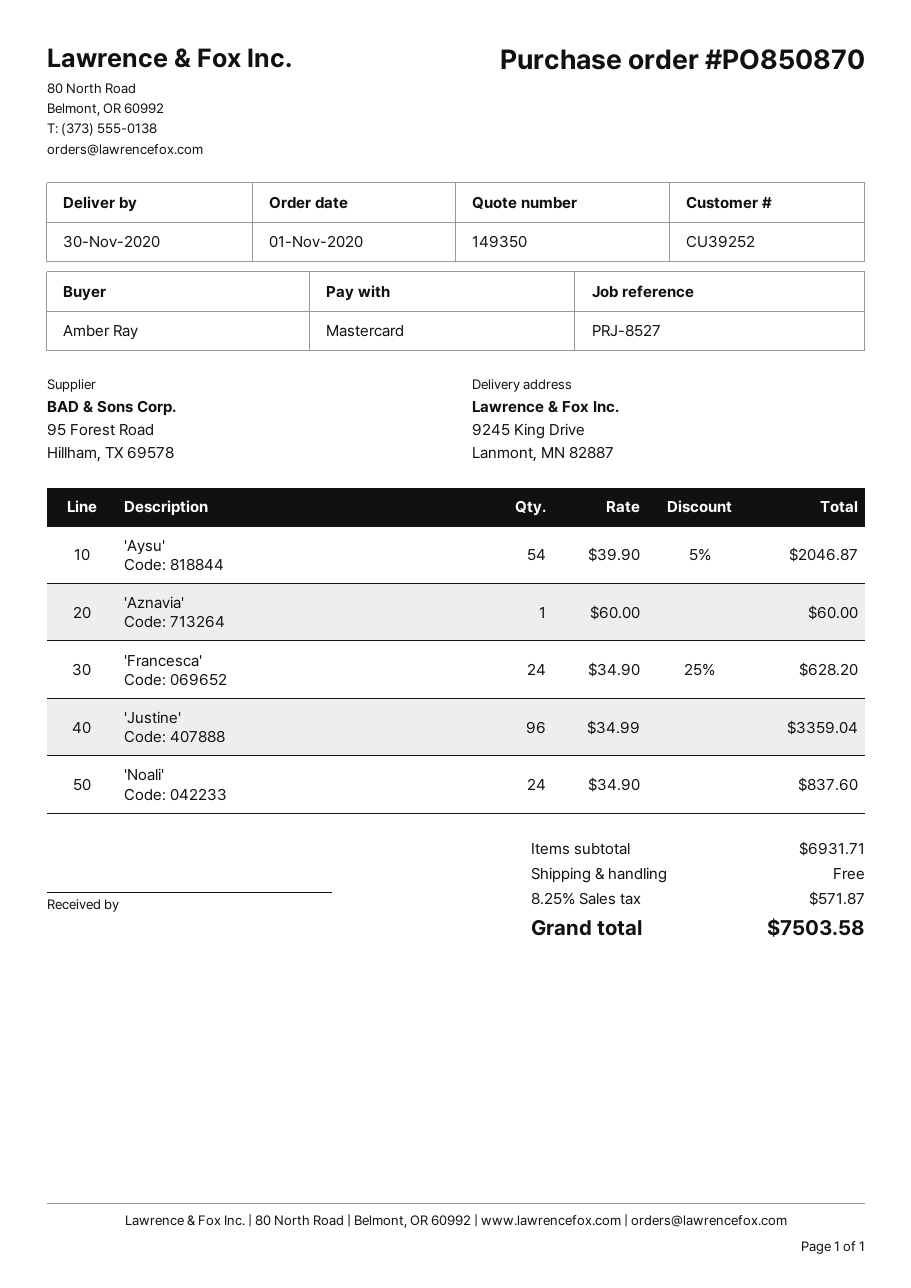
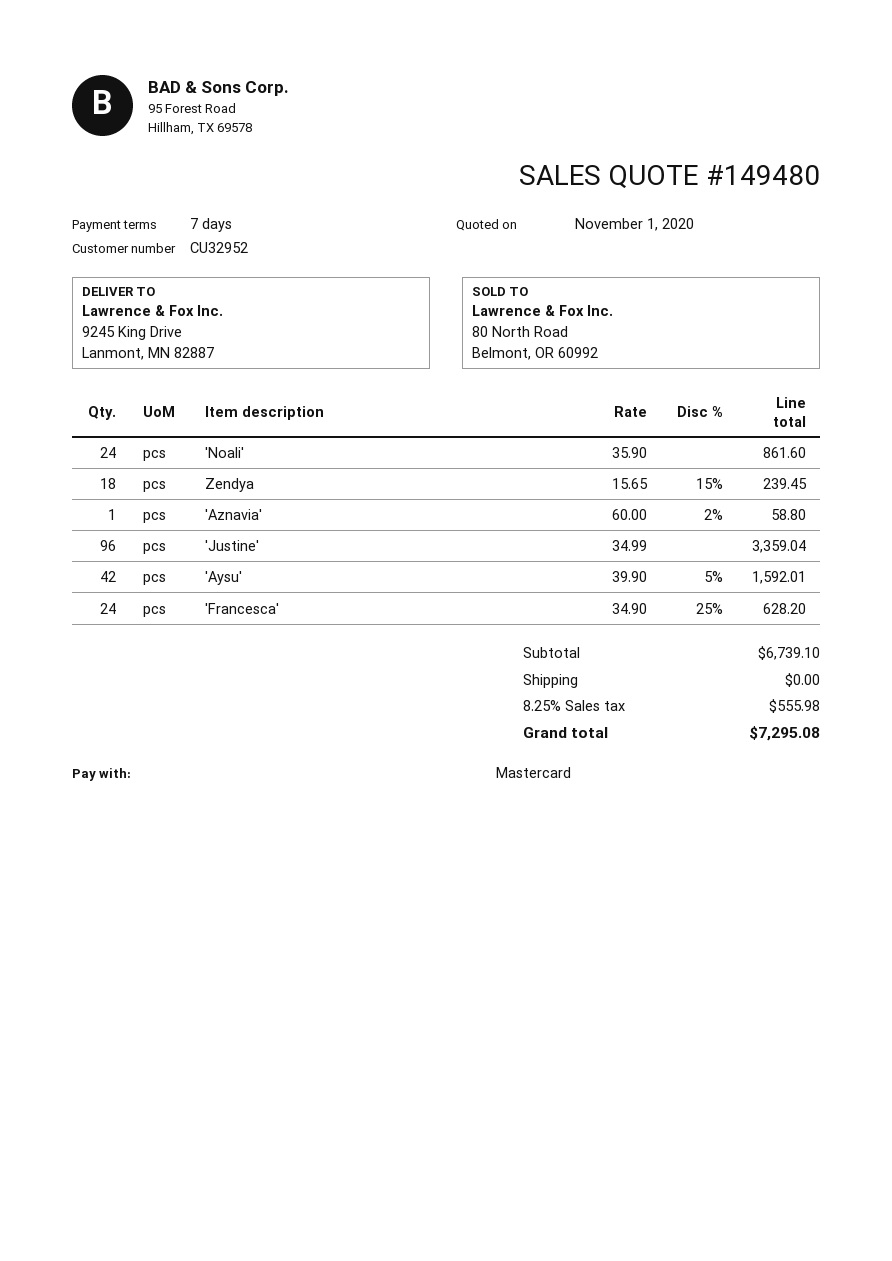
quote number: 149350 -> 149480
customer number: CU39252 -> CU32952
'Aysu': 54 x 39.90 - 5% = 2046.87 -> 42 x 39.90 - 5% = 1592.01
'Aznavia': 1 x 60.00 = 60.00 -> 1 x 60.00 - 2% = 58.80
'Noali': 24 x 34.90 = 837.60 -> 24 x 35.90 = 861.60
Zendya: none -> 18 x 15.65 - 15% = 239.45
subtotal: 6931.71 -> 6739.10
tax: 8.25% = 571.87 -> 8.25% = 555.98
total: 7503.58 -> 7295.08

